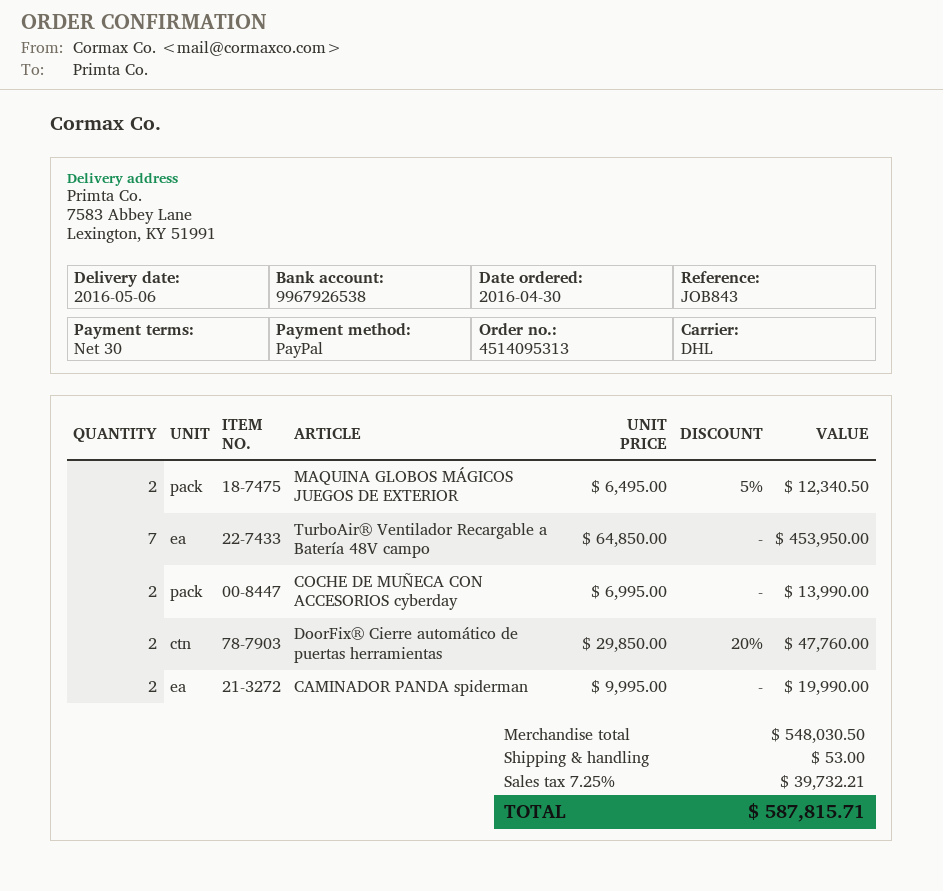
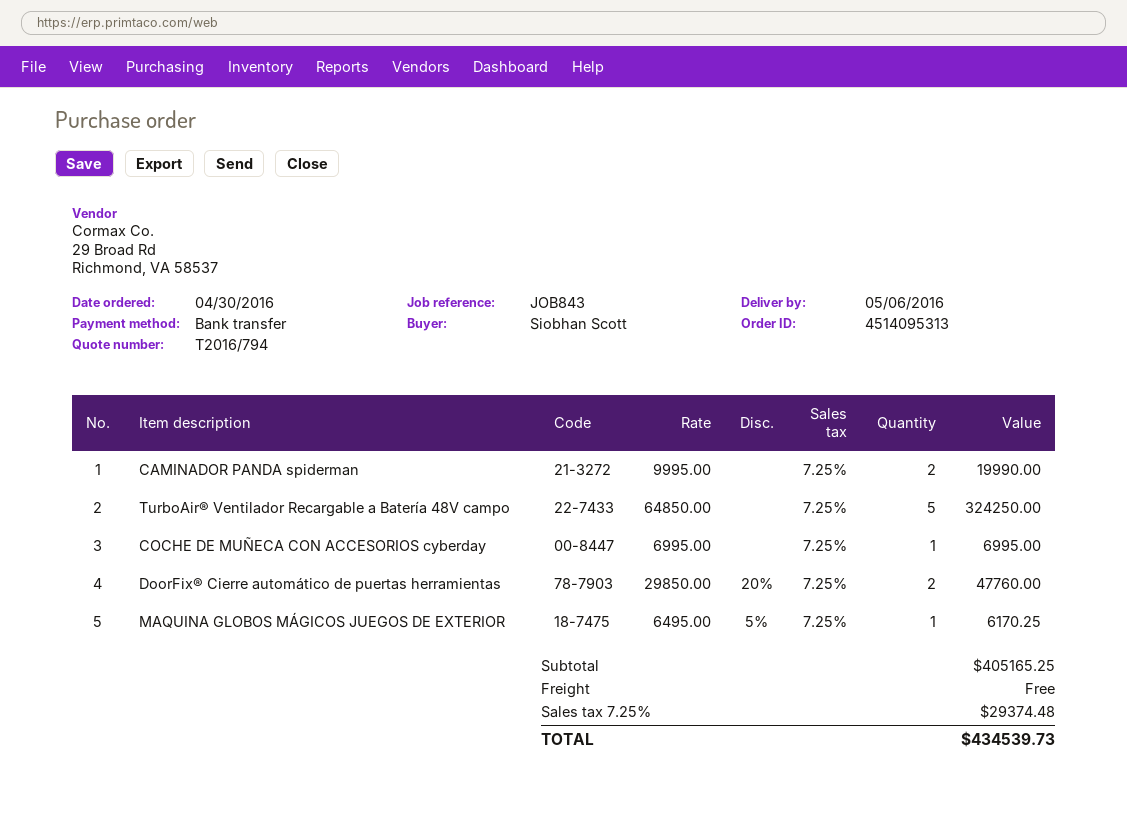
payment method: PayPal -> bank transfer
MAQUINA GLOBOS MÁGICOS JUEGOS DE EXTERIOR: 2 x 6495.00 - 5% = 12340.50 -> 1 x 6495.00 - 5% = 6170.25
TurboAir® Ventilador Recargable a Batería 48V campo: 7 x 64850.00 = 453950.00 -> 5 x 64850.00 = 324250.00
COCHE DE MUÑECA CON ACCESORIOS cyberday: 2 x 6995.00 = 13990.00 -> 1 x 6995.00 = 6995.00
subtotal: 548030.50 -> 405165.25
shipping: 53.00 -> 0.00
tax: 7.25% = 39732.21 -> 7.25% = 29374.48
total: 587815.71 -> 434539.73

